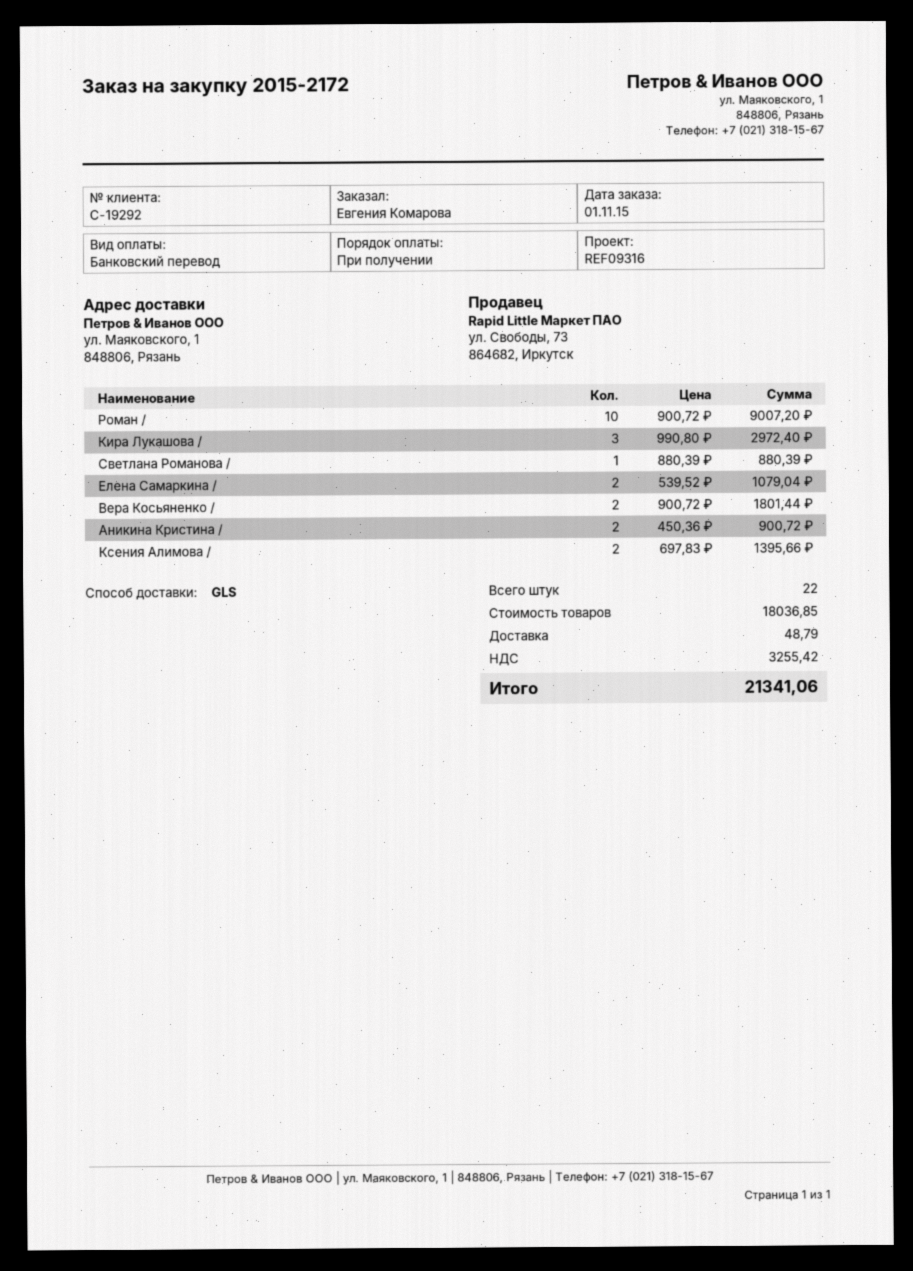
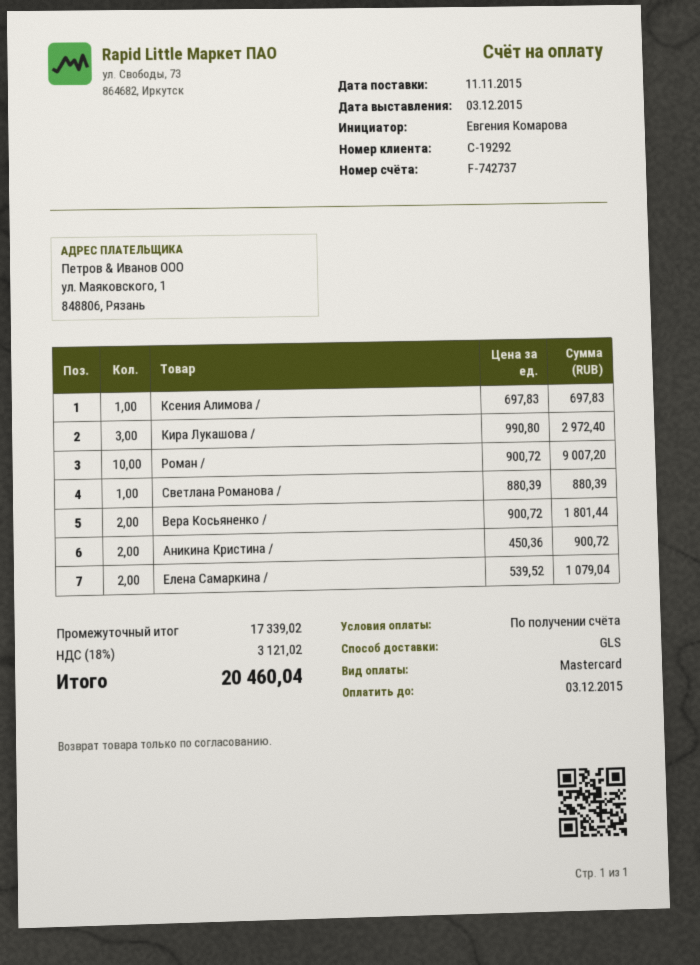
payment method: bank transfer -> Mastercard
Ксения Алимова /: 2 x 697.83 = 1395.66 -> 1 x 697.83 = 697.83
subtotal: 18036.85 -> 17339.02
shipping: 48.79 -> none
tax: 3255.42 -> 3121.02
total: 21341.06 -> 20460.04

